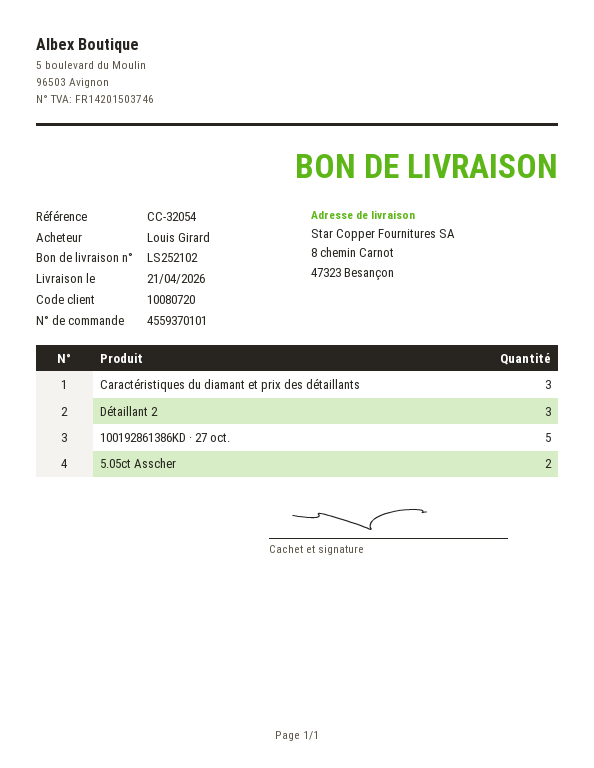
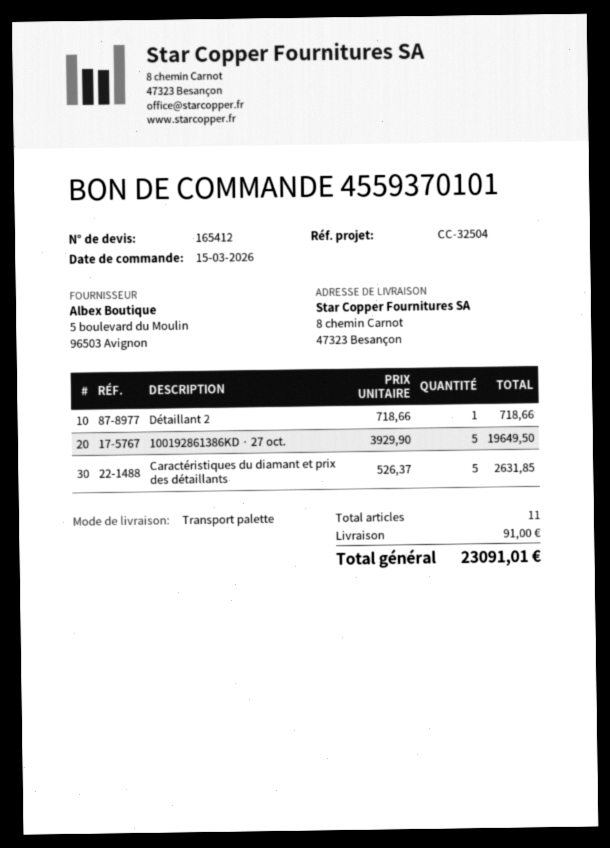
reference: CC-32054 -> CC-32504
Caractéristiques du diamant et prix des détaillants: 3 -> 5
Détaillant 2: 3 -> 1
5.05ct Asscher: 2 -> none

